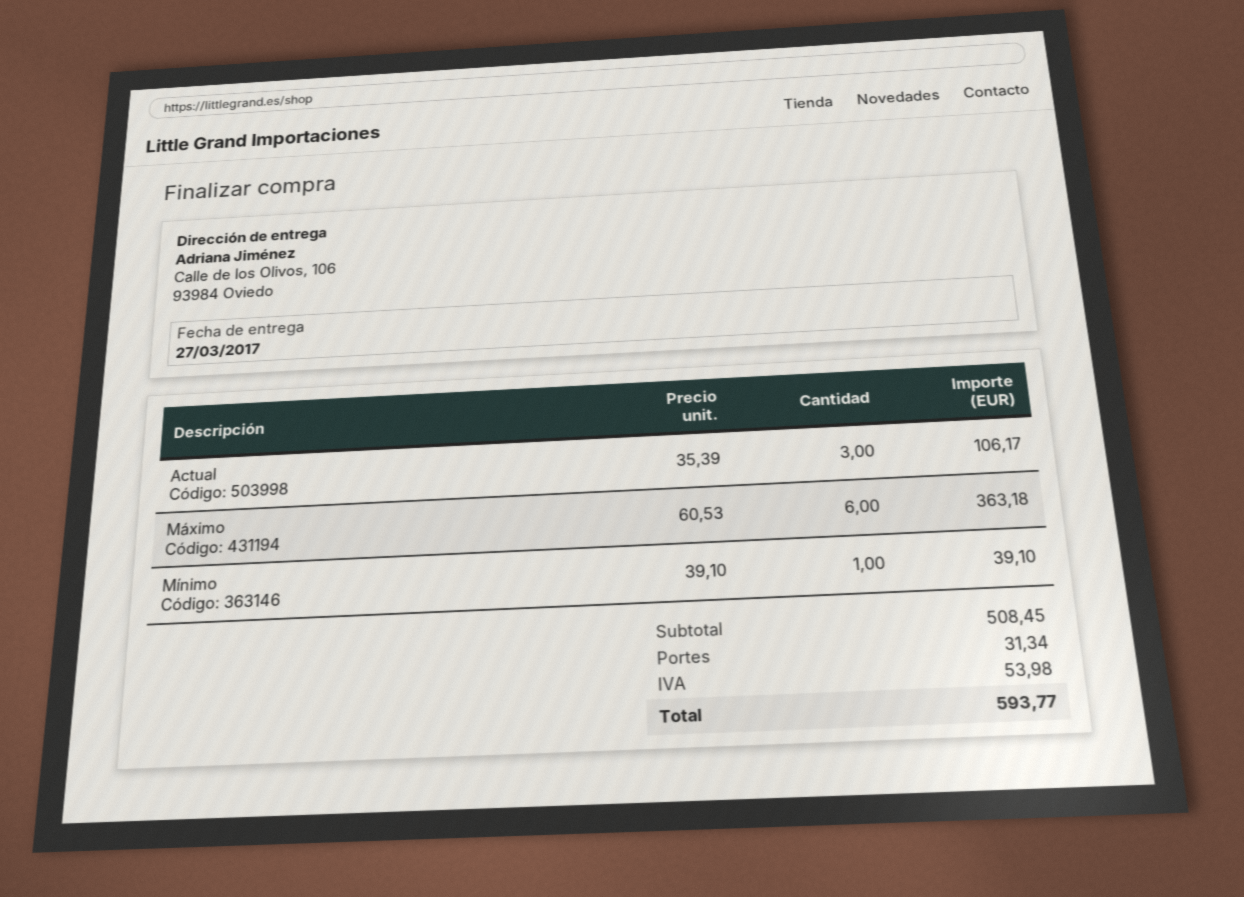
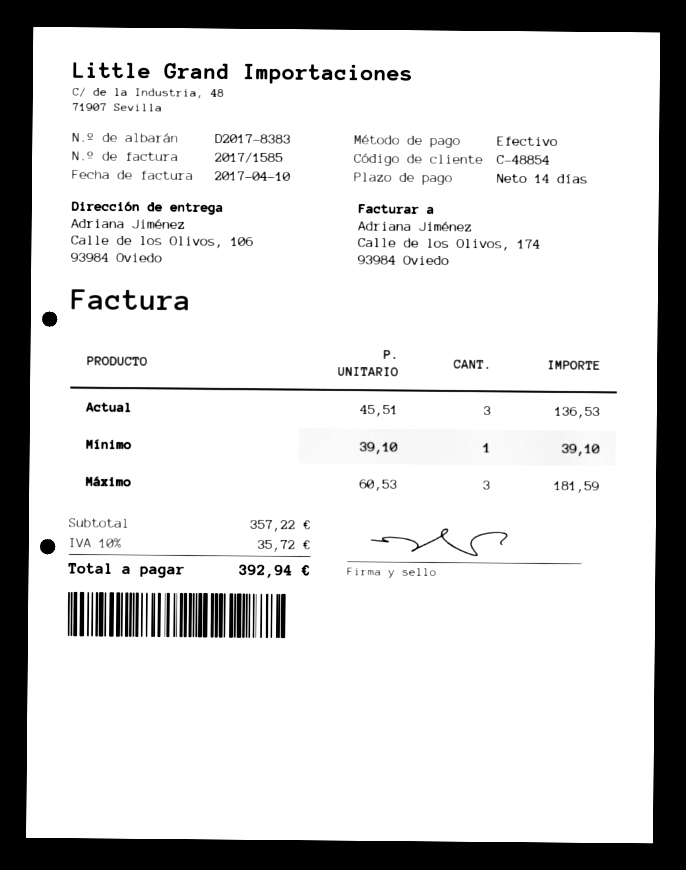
Actual: 3 x 35.39 = 106.17 -> 3 x 45.51 = 136.53
Máximo: 6 x 60.53 = 363.18 -> 3 x 60.53 = 181.59
subtotal: 508.45 -> 357.22
shipping: 31.34 -> none
tax: 53.98 -> 35.72
total: 593.77 -> 392.94

